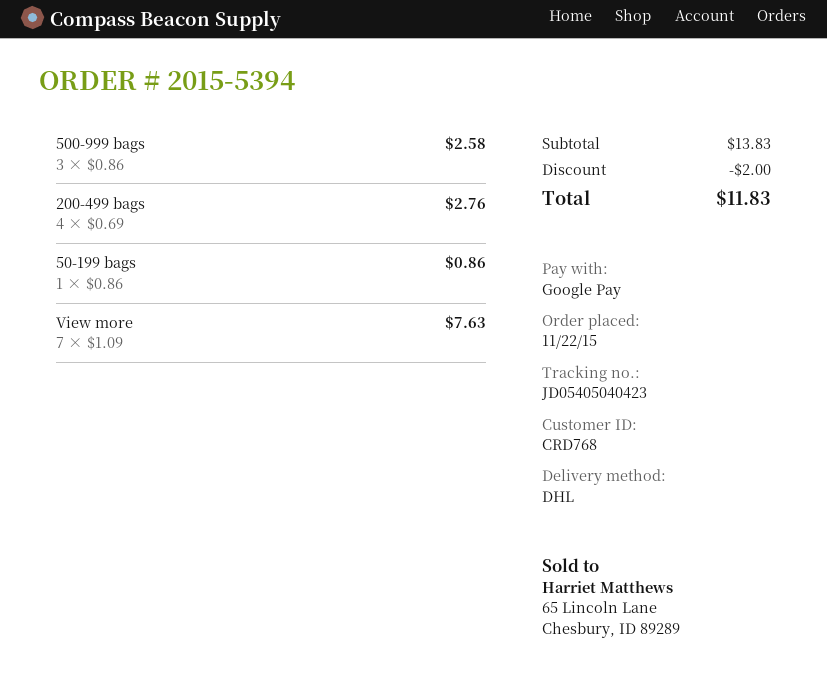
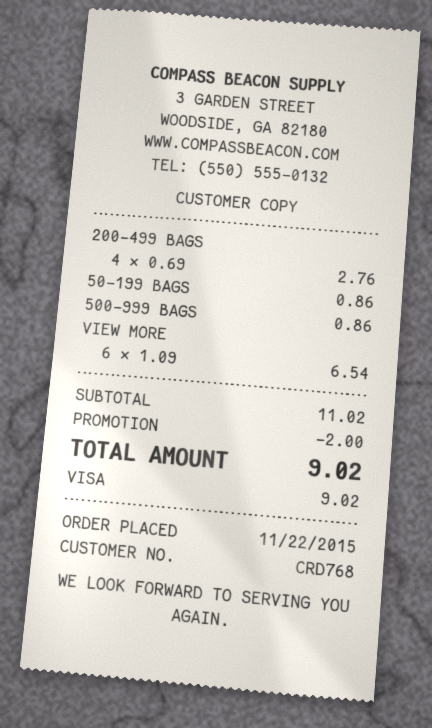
payment method: Google Pay -> Visa
500-999 bags: 3 x 0.86 = 2.58 -> 1 x 0.86 = 0.86
View more: 7 x 1.09 = 7.63 -> 6 x 1.09 = 6.54
subtotal: 13.83 -> 11.02
total: 11.83 -> 9.02

